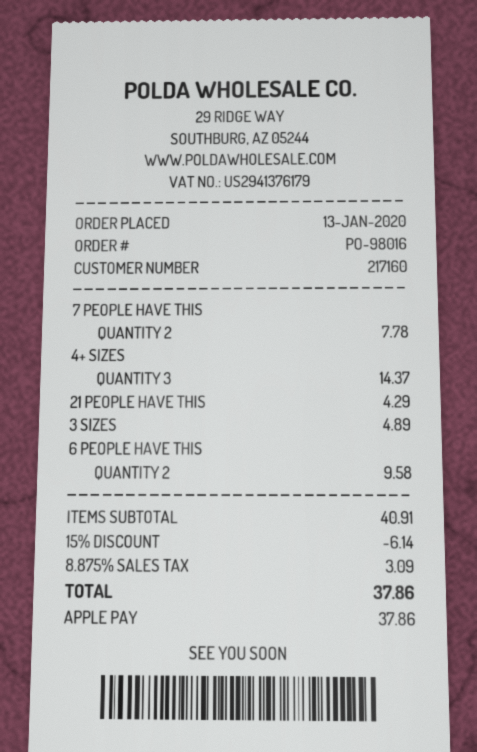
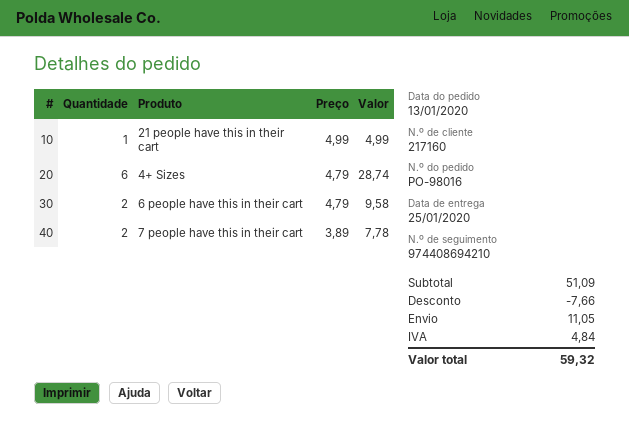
4+ SIZES: 3 for 14.37 -> 6 for 28.74
21 PEOPLE HAVE THIS: 1 for 4.29 -> 1 for 4.99
3 SIZES: 1 for 4.89 -> none
subtotal: 40.91 -> 51.09
discount: 6.14 -> 7.66
shipping: none -> 11.05
tax: 3.09 -> 4.84
total: 37.86 -> 59.32

